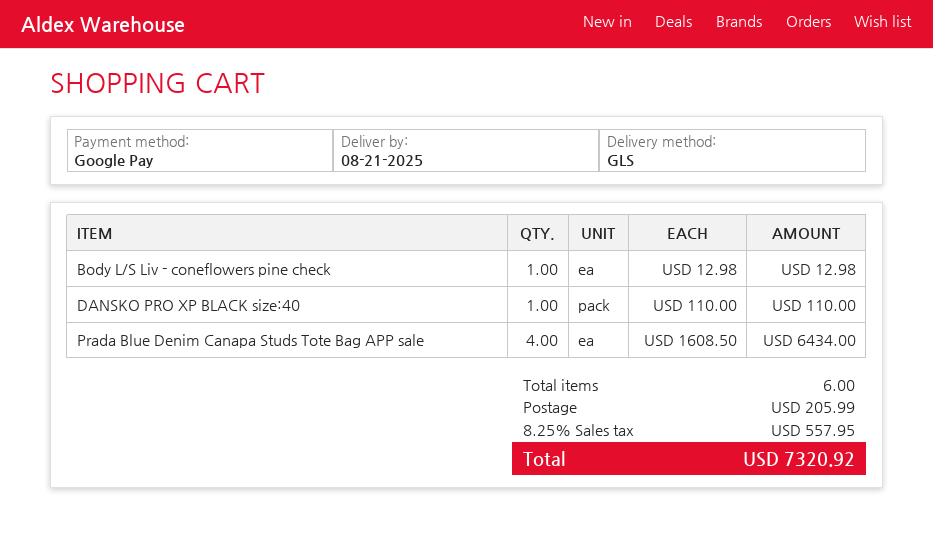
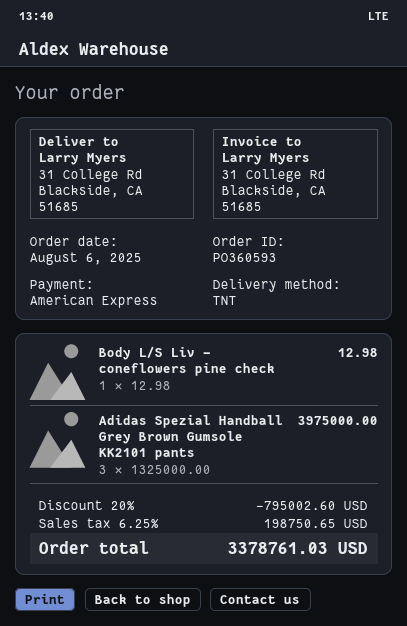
payment method: Google Pay -> American Express
shipping method: GLS -> TNT
DANSKO PRO XP BLACK size:40: 1 x 110.00 = 110.00 -> none
Prada Blue Denim Canapa Studs Tote Bag APP sale: 4 x 1608.50 = 6434.00 -> none
Adidas Spezial Handball Grey Brown Gumsole KK2101 pants: none -> 3 x 1325000.00 = 3975000.00
discount: none -> 20% = 795002.60
shipping: 205.99 -> none
tax: 8.25% = 557.95 -> 6.25% = 198750.65
total: 7320.92 -> 3378761.03

